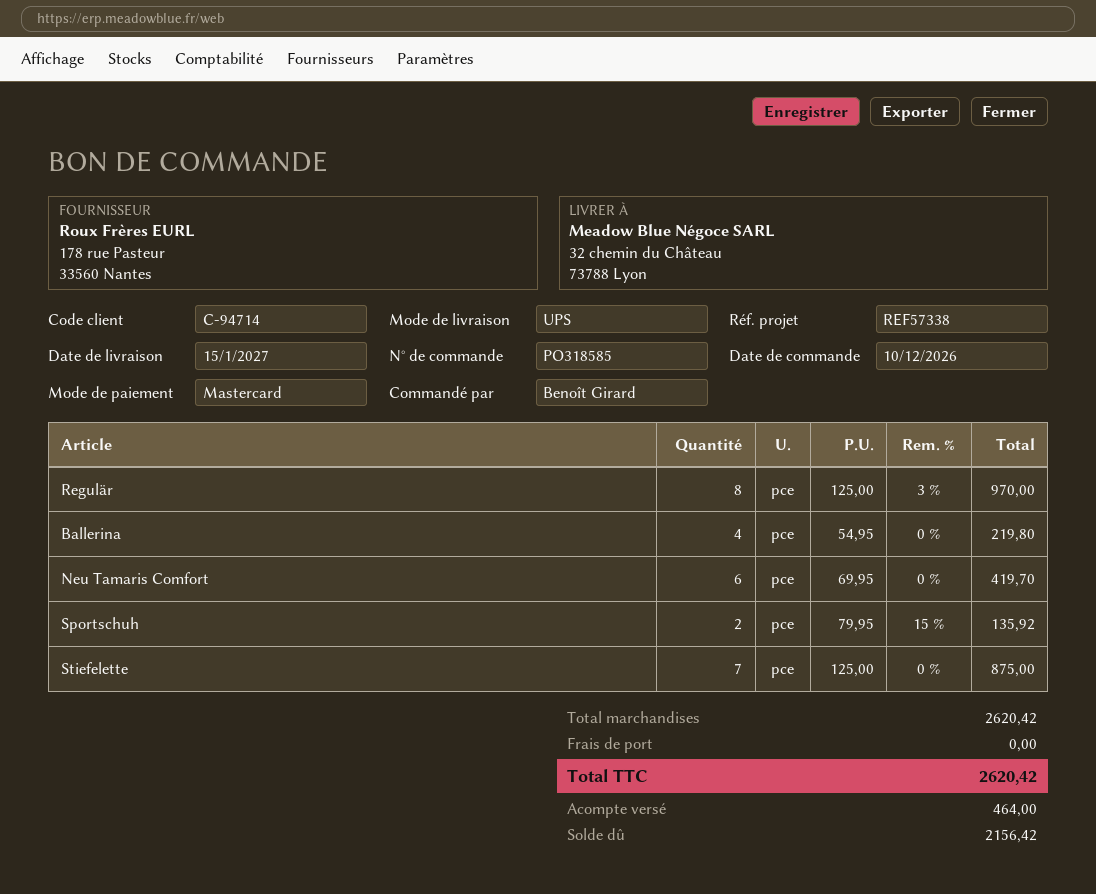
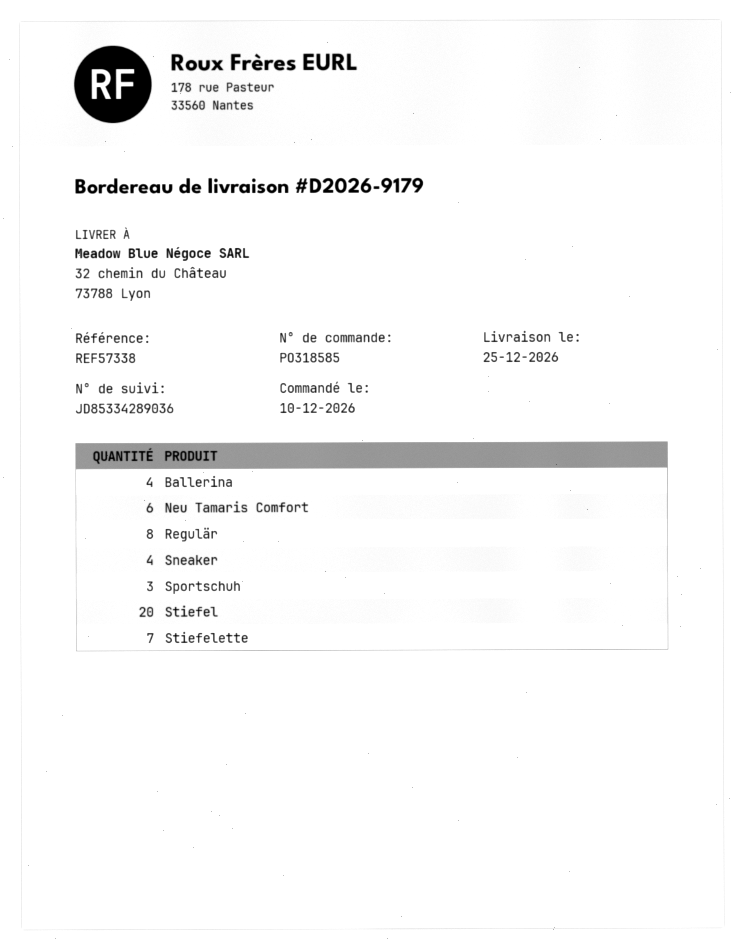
delivery date: 2027-01-15 -> 2026-12-25
Sportschuh: 2 -> 3
Sneaker: none -> 4
Stiefel: none -> 20

